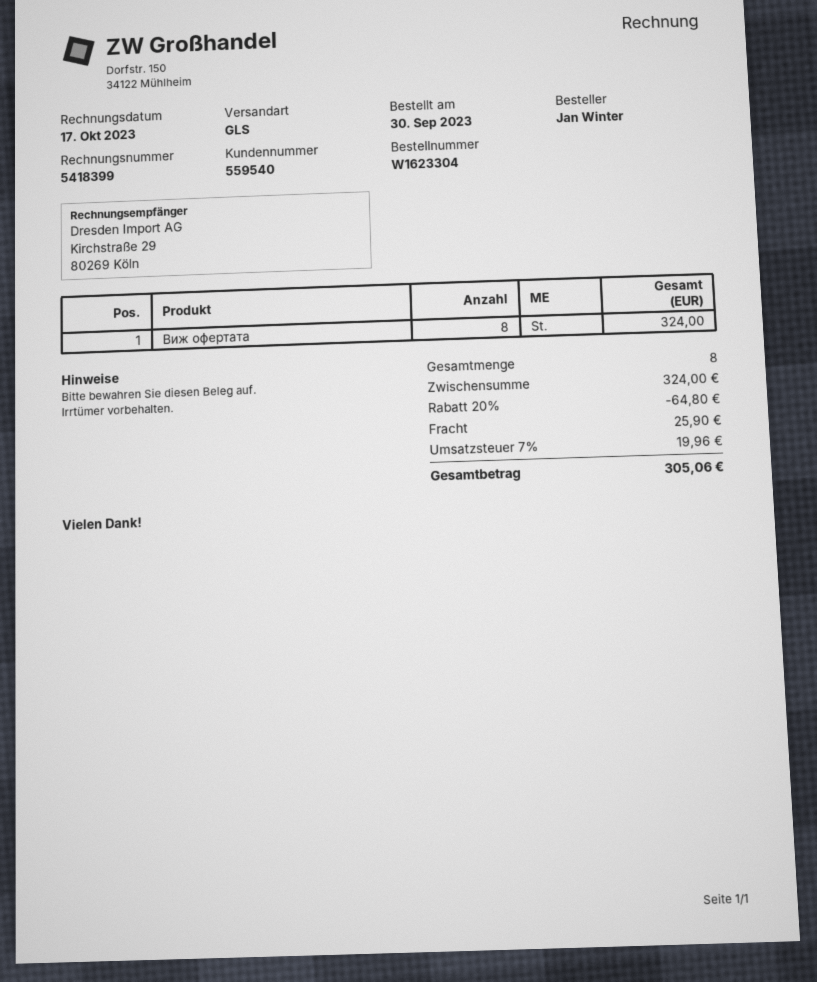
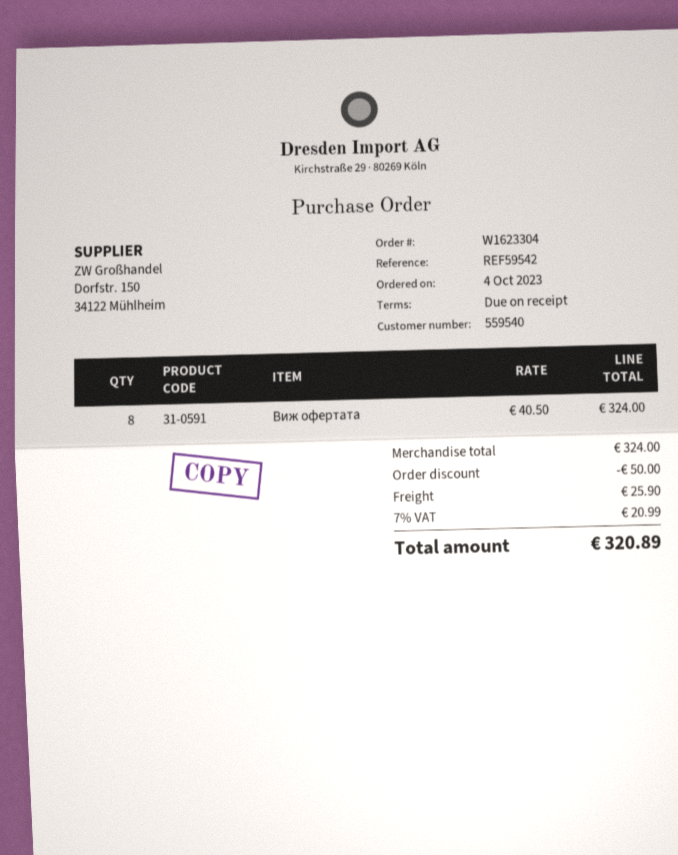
order date: 2023-09-30 -> 2023-10-04
discount: 64.80 -> 50.00
tax: 7% = 19.96 -> 7% = 20.99
total: 305.06 -> 320.89

